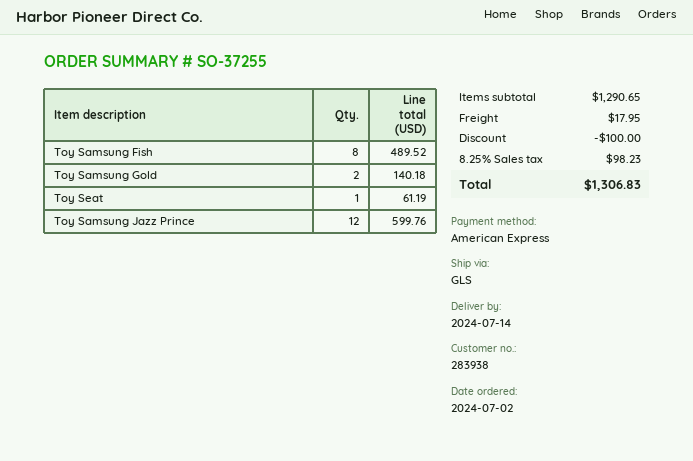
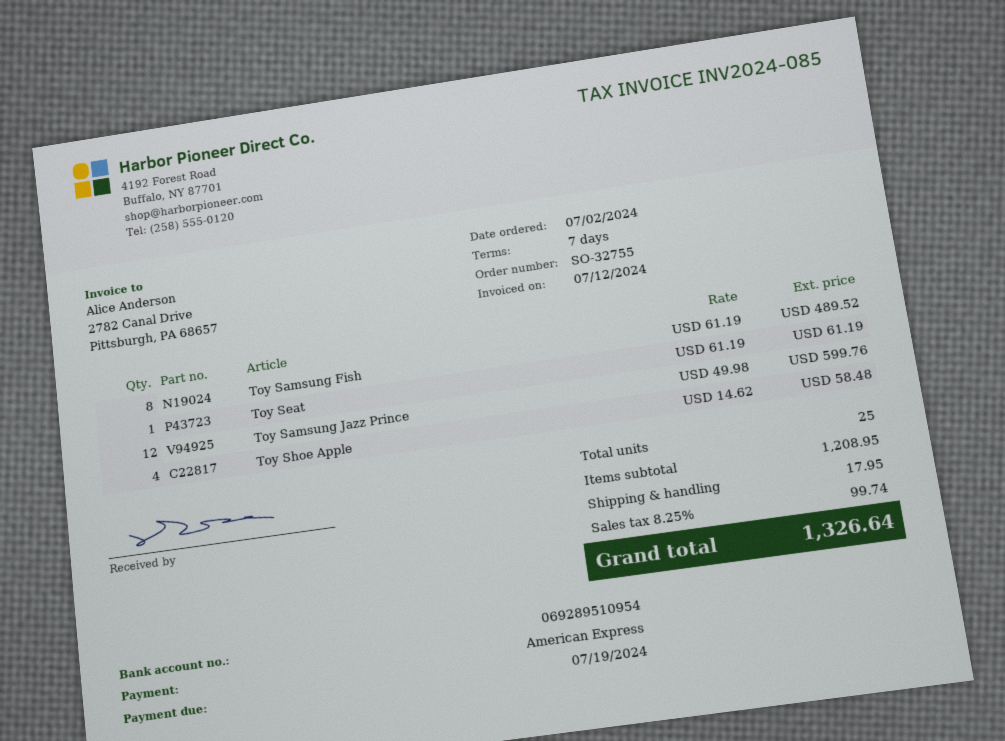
order number: SO-37255 -> SO-32755
Toy Samsung Gold: 2 for 140.18 -> none
Toy Shoe Apple: none -> 4 for 58.48
subtotal: 1290.65 -> 1208.95
discount: 100.00 -> none
tax: 8.25% = 98.23 -> 8.25% = 99.74
total: 1306.83 -> 1326.64

